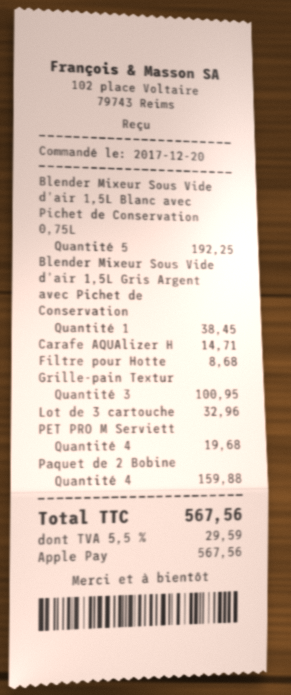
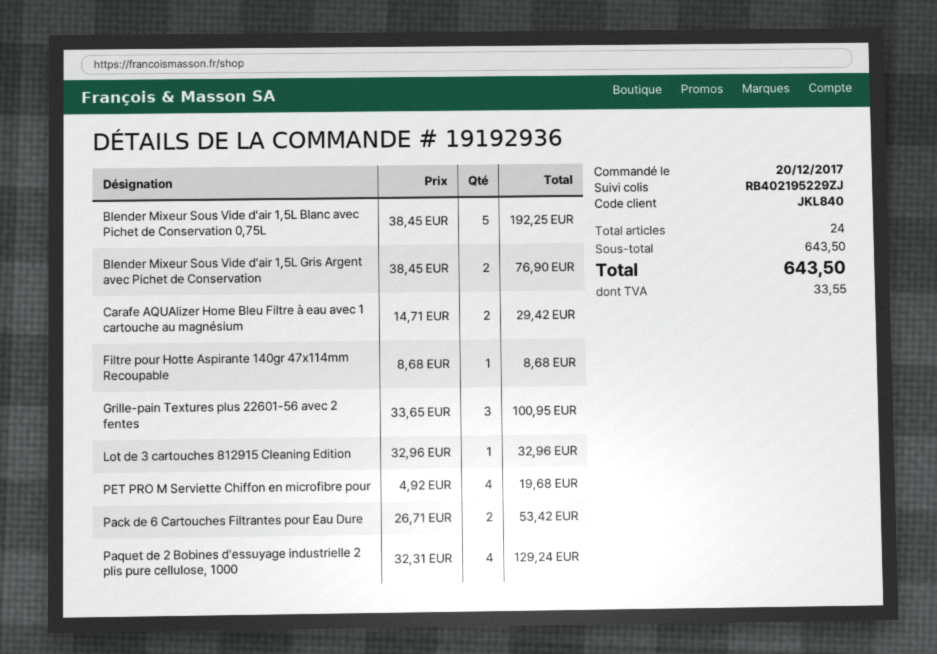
Blender Mixeur Sous Vide d'air 1,5L Gris Argent avec Pichet de Conservation: 1 for 38.45 -> 2 for 76.90
Carafe AQUAlizer H: 1 for 14.71 -> 2 for 29.42
Paquet de 2 Bobine: 4 for 159.88 -> 4 for 129.24
Pack de 6 Cartouches Filtrantes pour Eau Dure: none -> 2 for 53.42
tax: 29.59 -> 33.55
total: 567.56 -> 643.50

